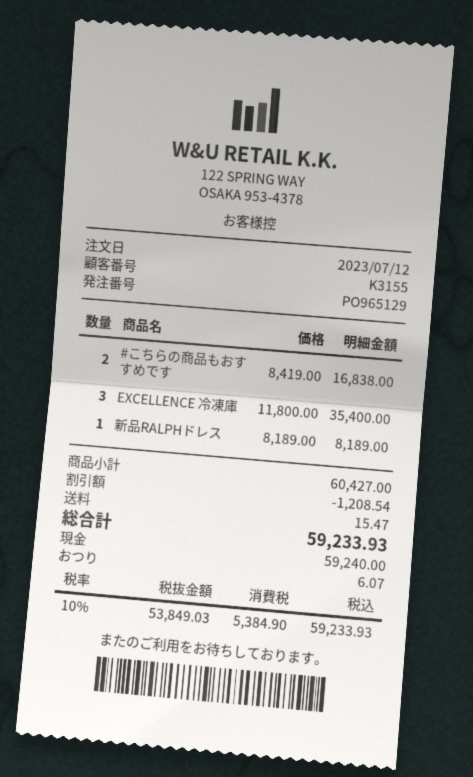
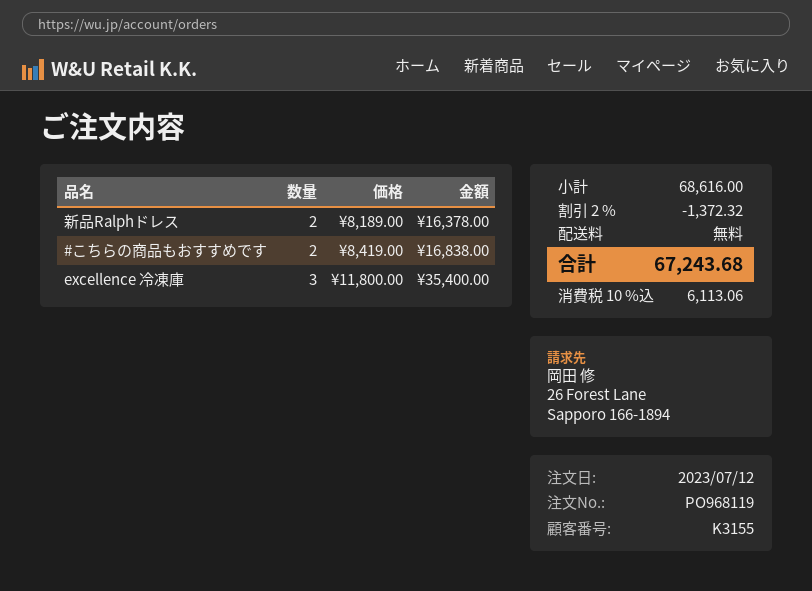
order number: PO965129 -> PO968119
新品RALPHドレス: 1 x 8189.00 = 8189.00 -> 2 x 8189.00 = 16378.00
subtotal: 60427.00 -> 68616.00
discount: 1208.54 -> 1372.32
shipping: 15.47 -> 0.00
tax: 10% = 5384.90 -> 10% = 6113.06
total: 59233.93 -> 67243.68

